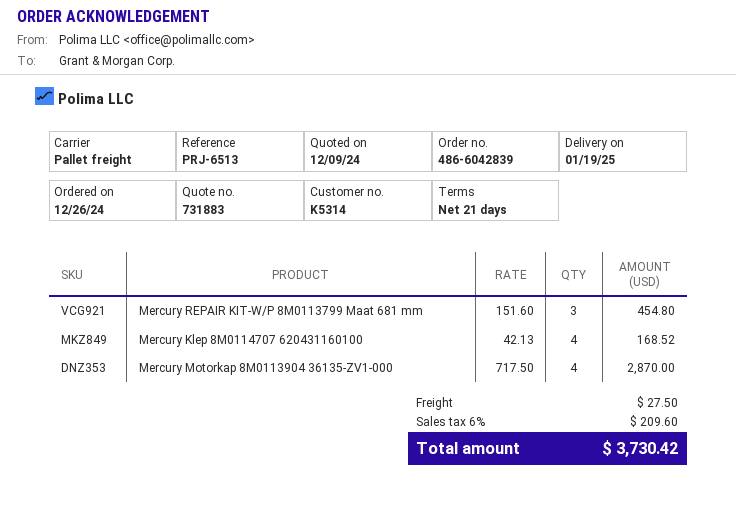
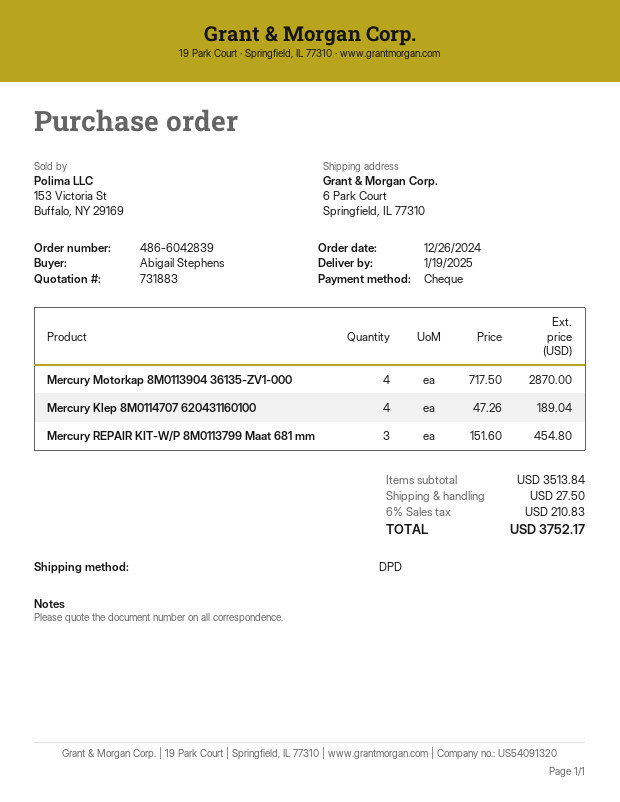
shipping method: pallet freight -> DPD
Mercury Klep 8M0114707 620431160100: 4 x 42.13 = 168.52 -> 4 x 47.26 = 189.04
tax: 6% = 209.60 -> 6% = 210.83
total: 3730.42 -> 3752.17

